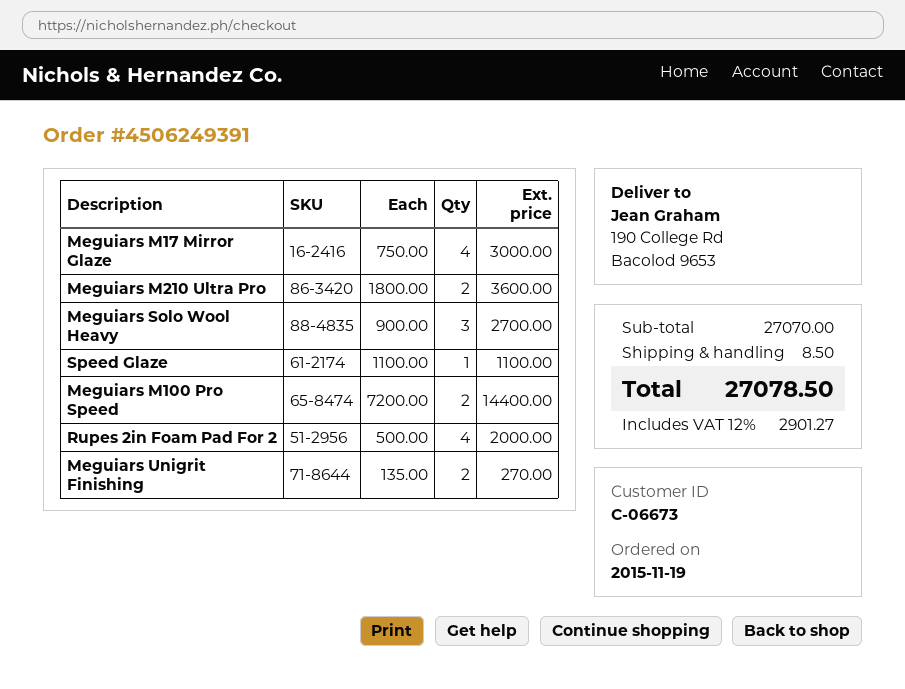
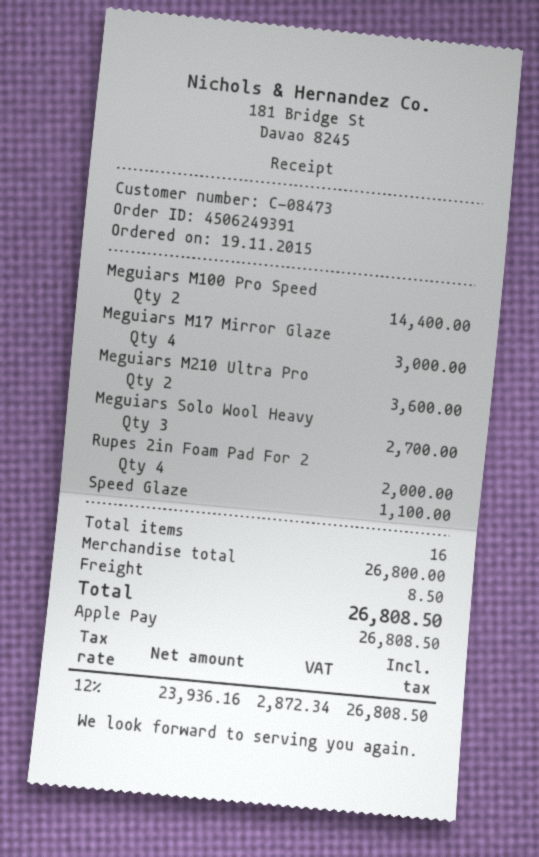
customer number: C-06673 -> C-08473
Meguiars Unigrit Finishing: 2 for 270.00 -> none
subtotal: 27070.00 -> 26800.00
tax: 12% = 2901.27 -> 12% = 2872.34
total: 27078.50 -> 26808.50

